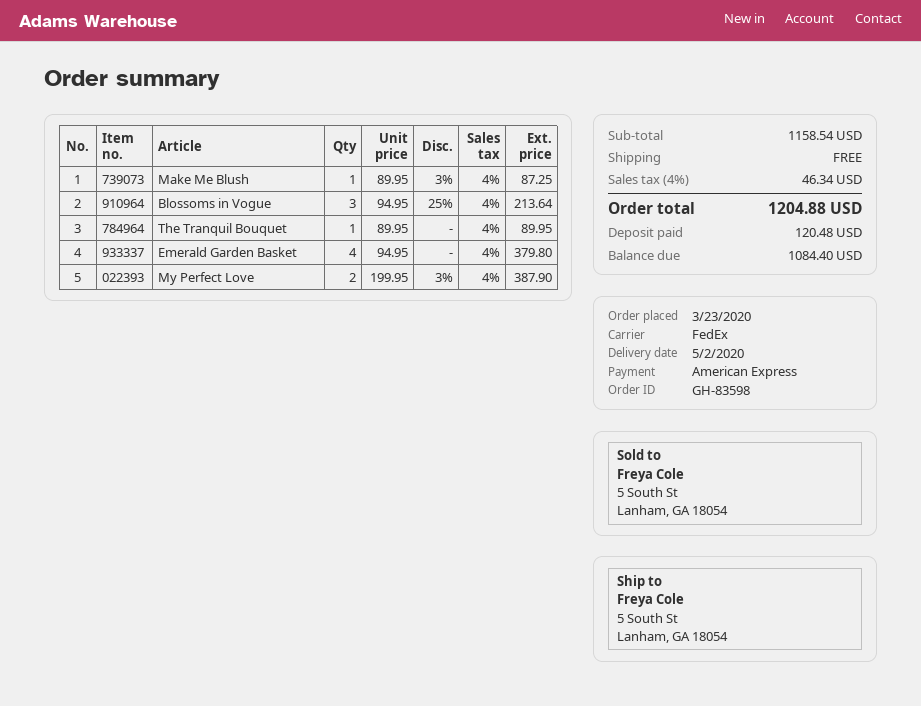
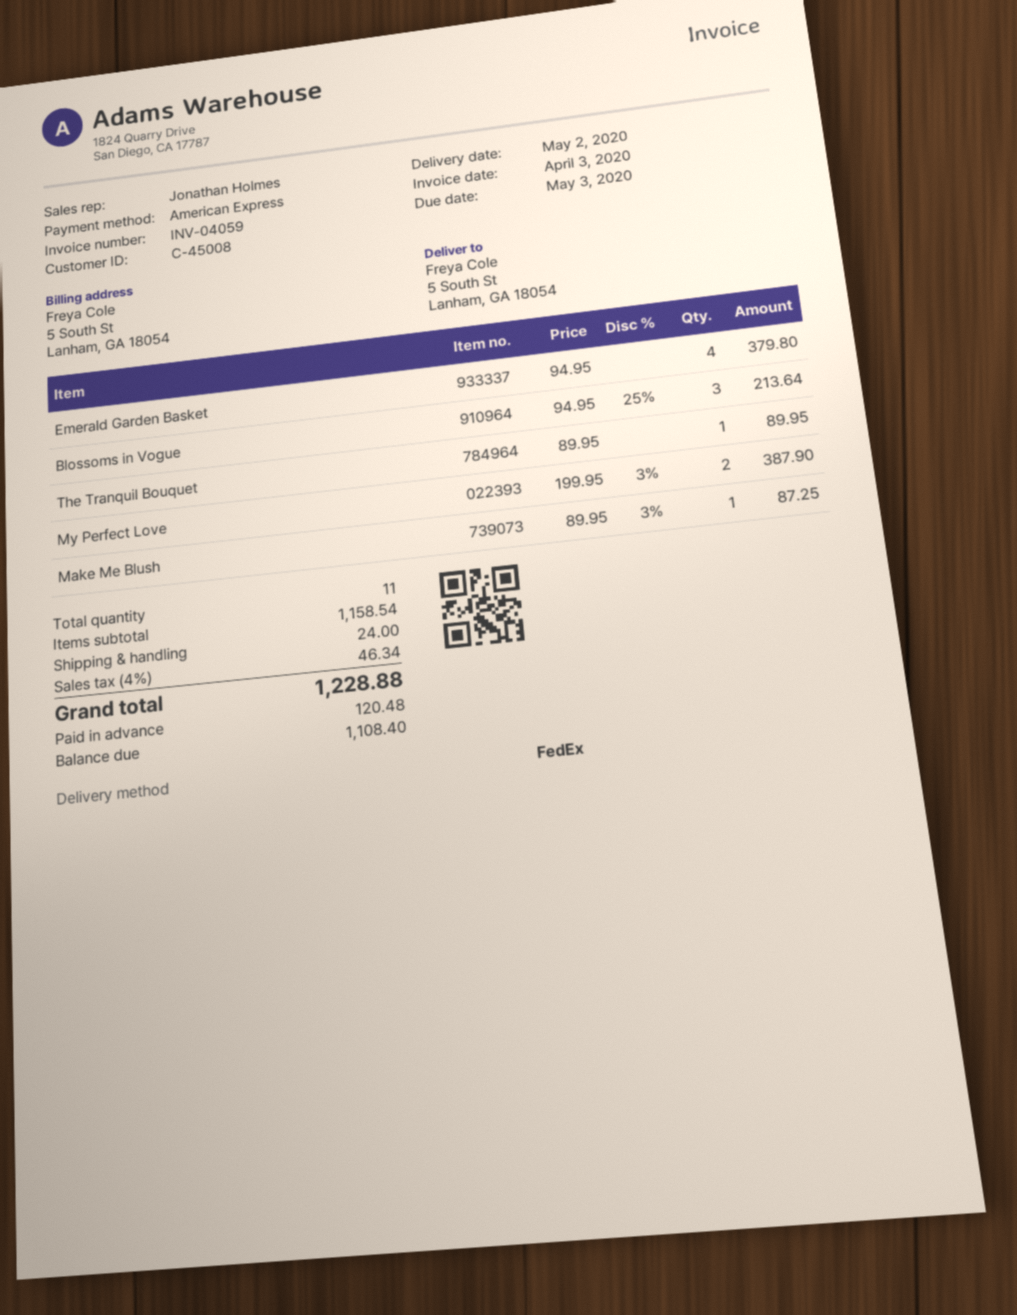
shipping: 0.00 -> 24.00
total: 1204.88 -> 1228.88
balance: 1084.40 -> 1108.40

